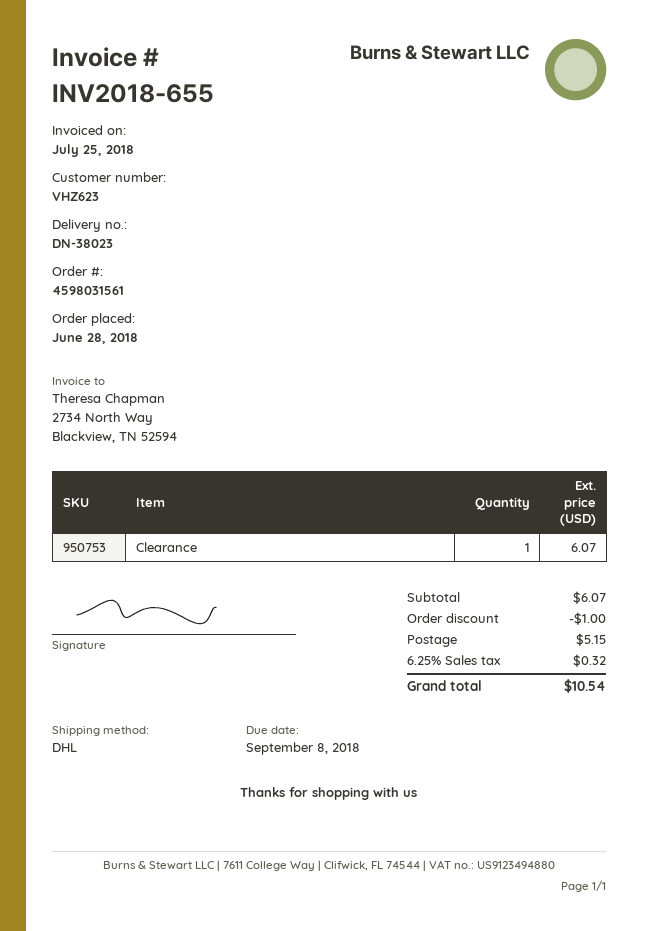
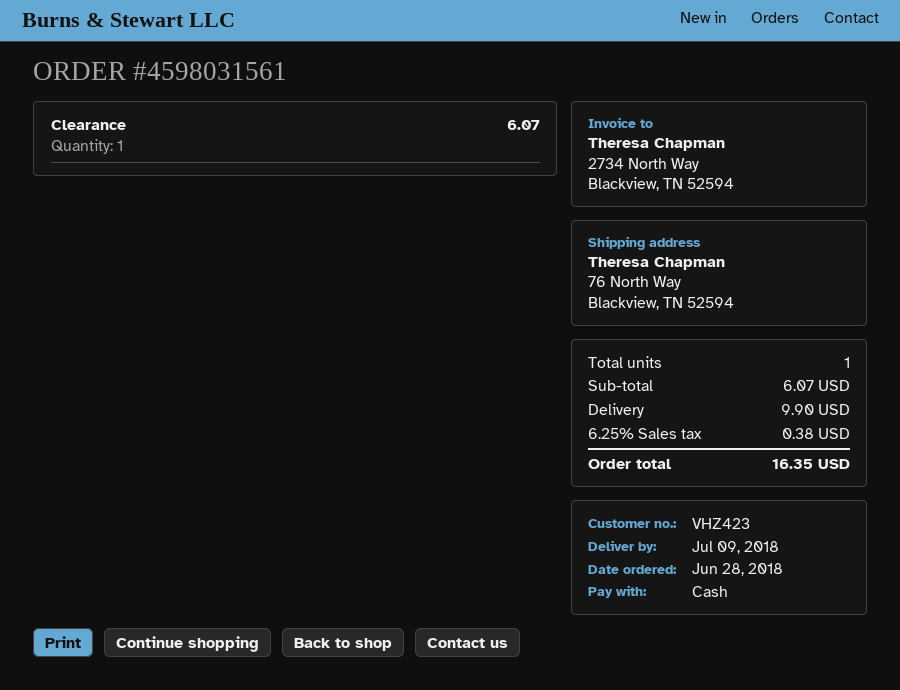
customer number: VHZ623 -> VHZ423
discount: 1.00 -> none
shipping: 5.15 -> 9.90
tax: 6.25% = 0.32 -> 6.25% = 0.38
total: 10.54 -> 16.35

